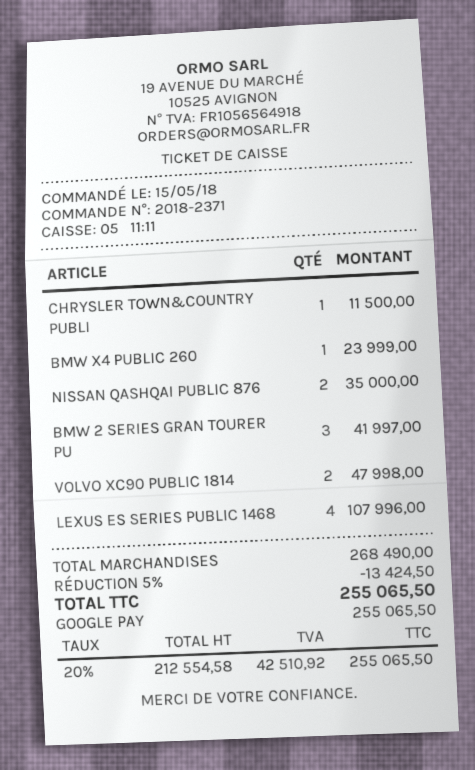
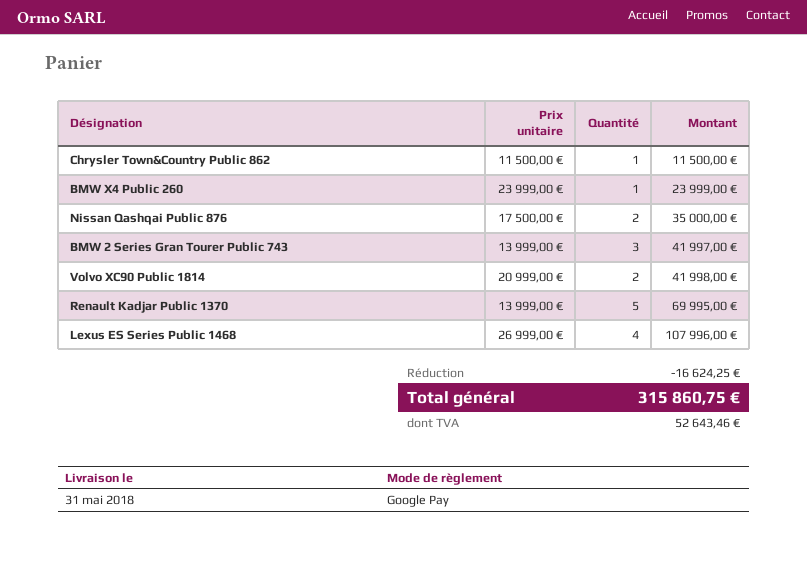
VOLVO XC90 PUBLIC 1814: 2 for 47998.00 -> 2 for 41998.00
Renault Kadjar Public 1370: none -> 5 for 69995.00
discount: 13424.50 -> 16624.25
tax: 42510.92 -> 52643.46
total: 255065.50 -> 315860.75

